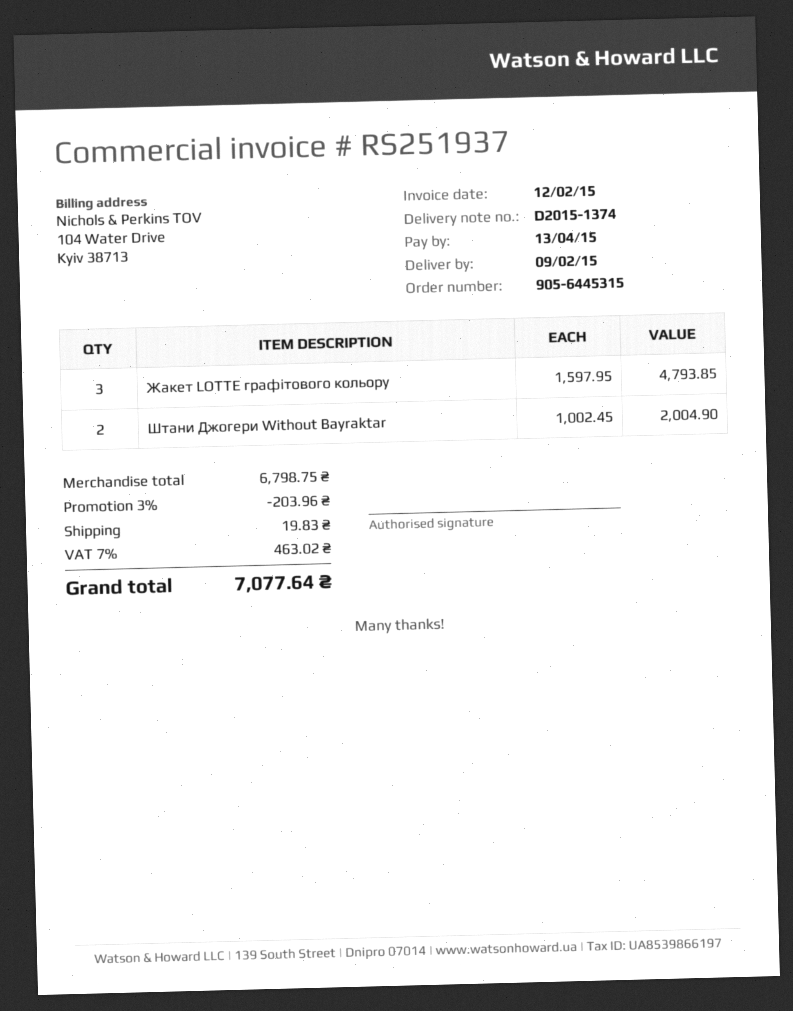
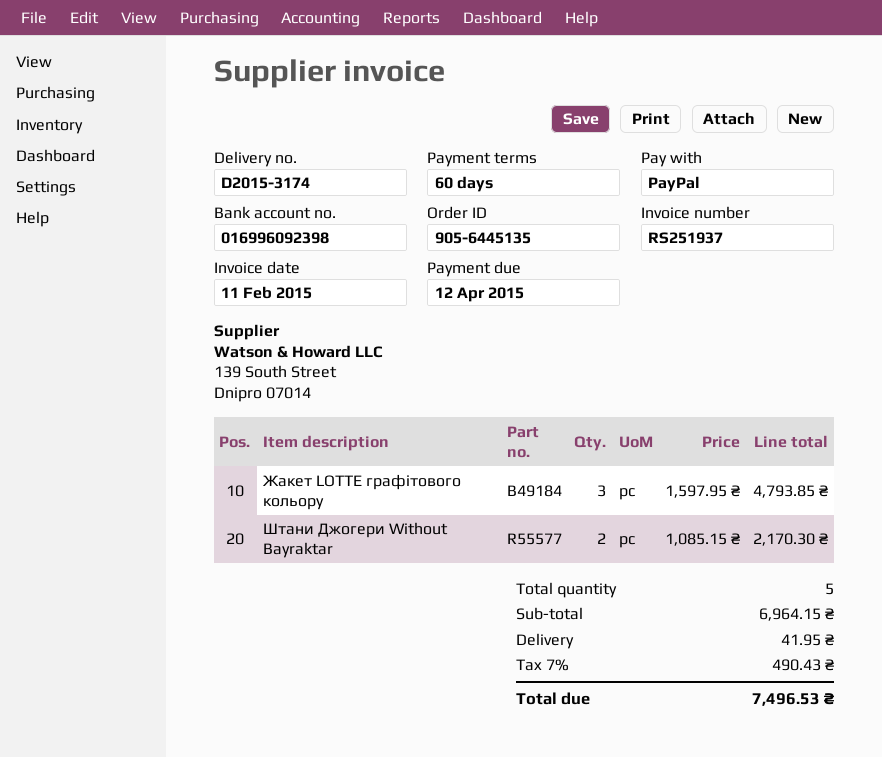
order number: 905-6445315 -> 905-6445135
delivery note number: D2015-1374 -> D2015-3174
invoice date: 2015-02-12 -> 2015-02-11
due date: 2015-04-13 -> 2015-04-12
Штани Джогери Without Bayraktar: 2 x 1002.45 = 2004.90 -> 2 x 1085.15 = 2170.30
subtotal: 6798.75 -> 6964.15
discount: 3% = 203.96 -> none
shipping: 19.83 -> 41.95
tax: 7% = 463.02 -> 7% = 490.43
total: 7077.64 -> 7496.53

